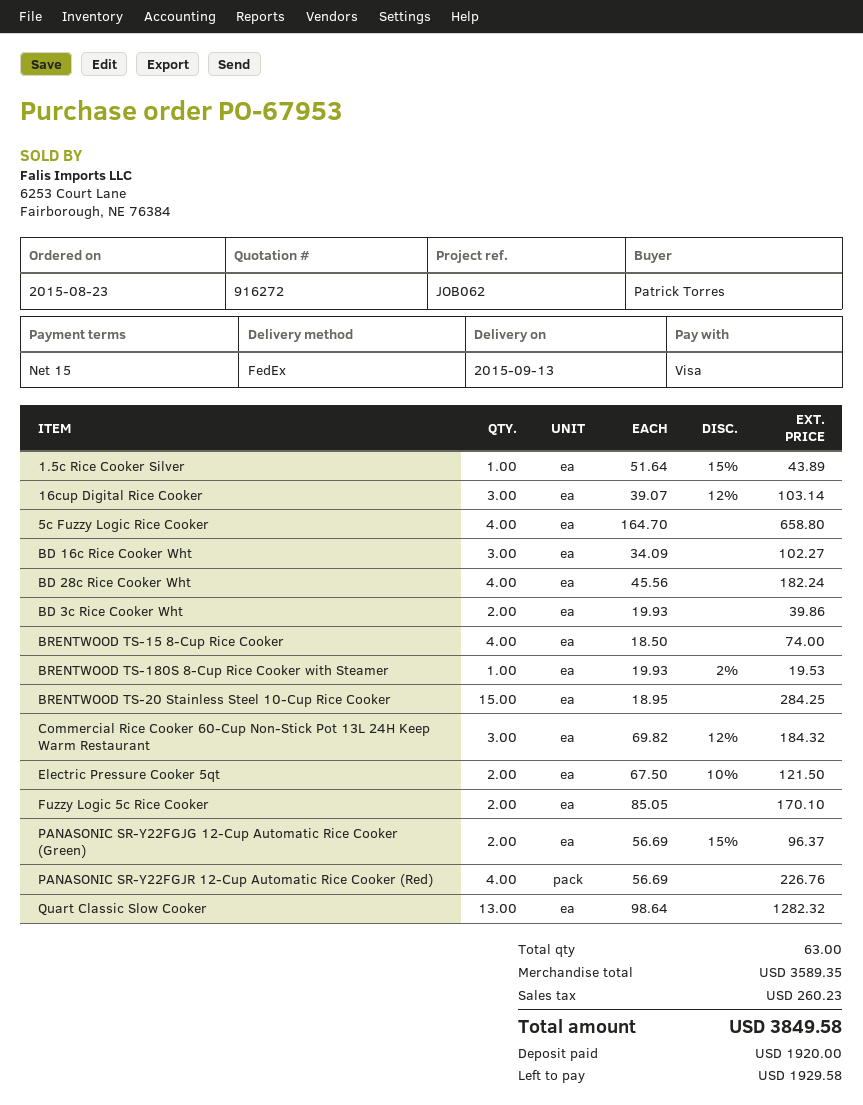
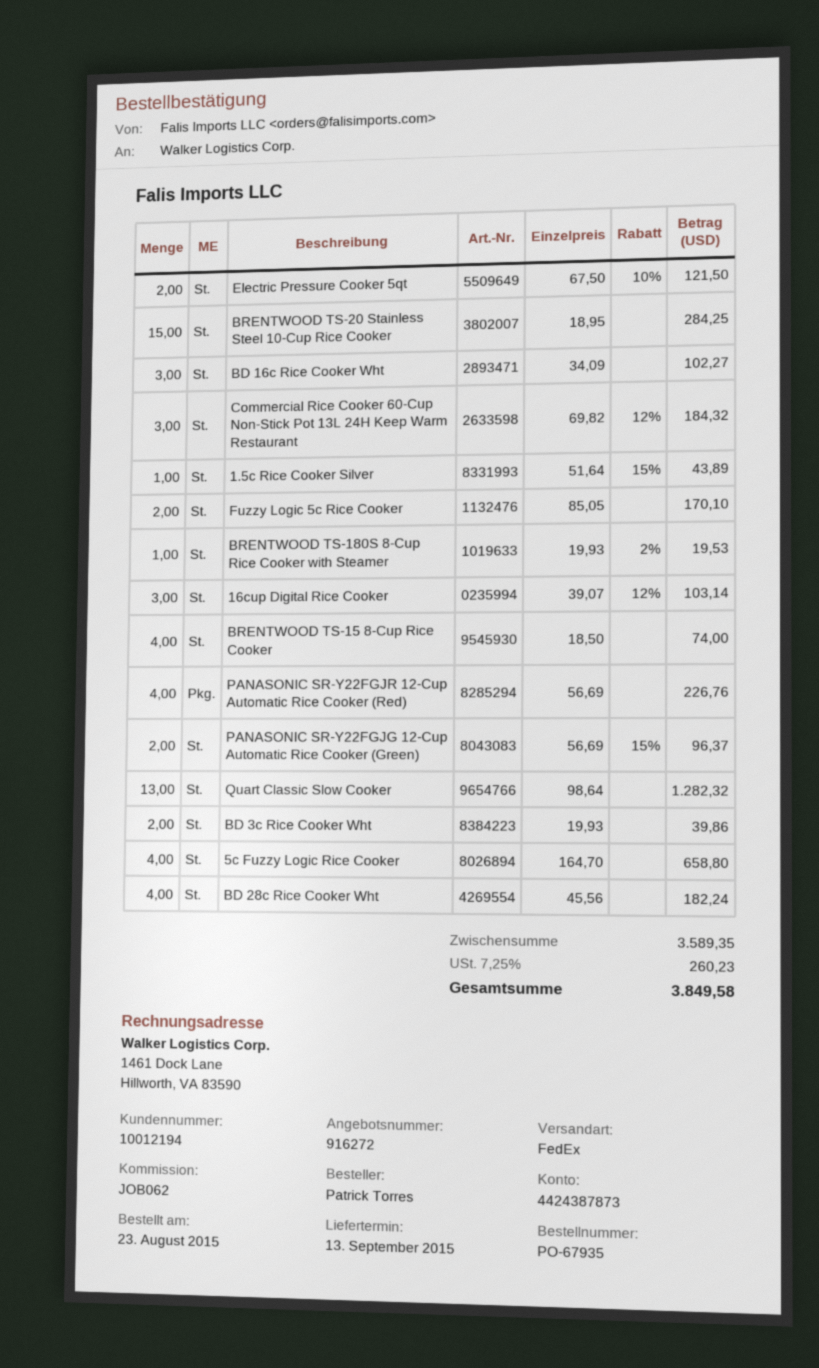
order number: PO-67953 -> PO-67935

